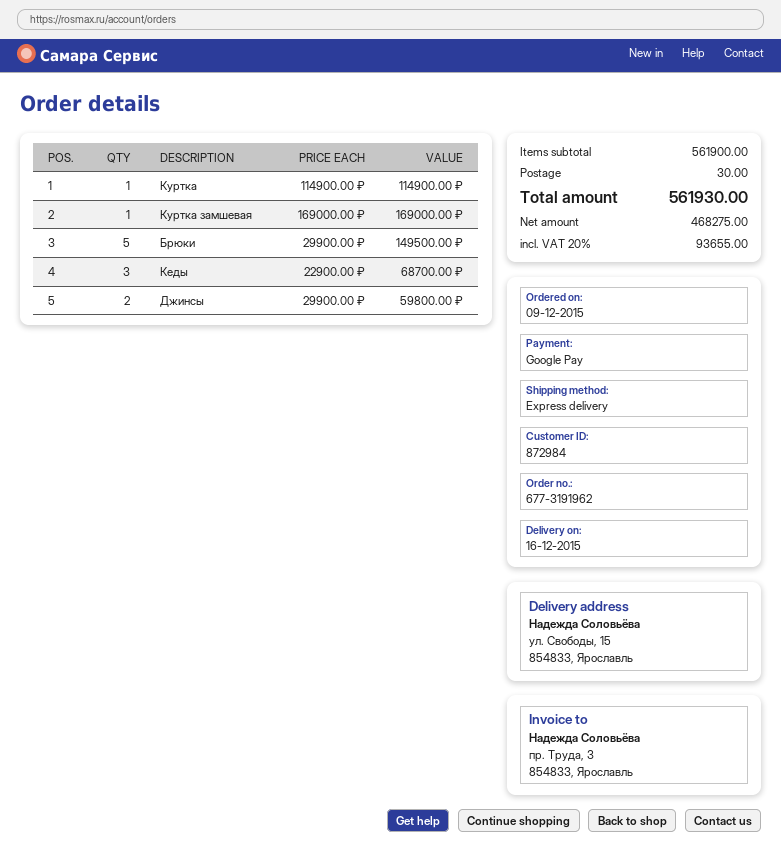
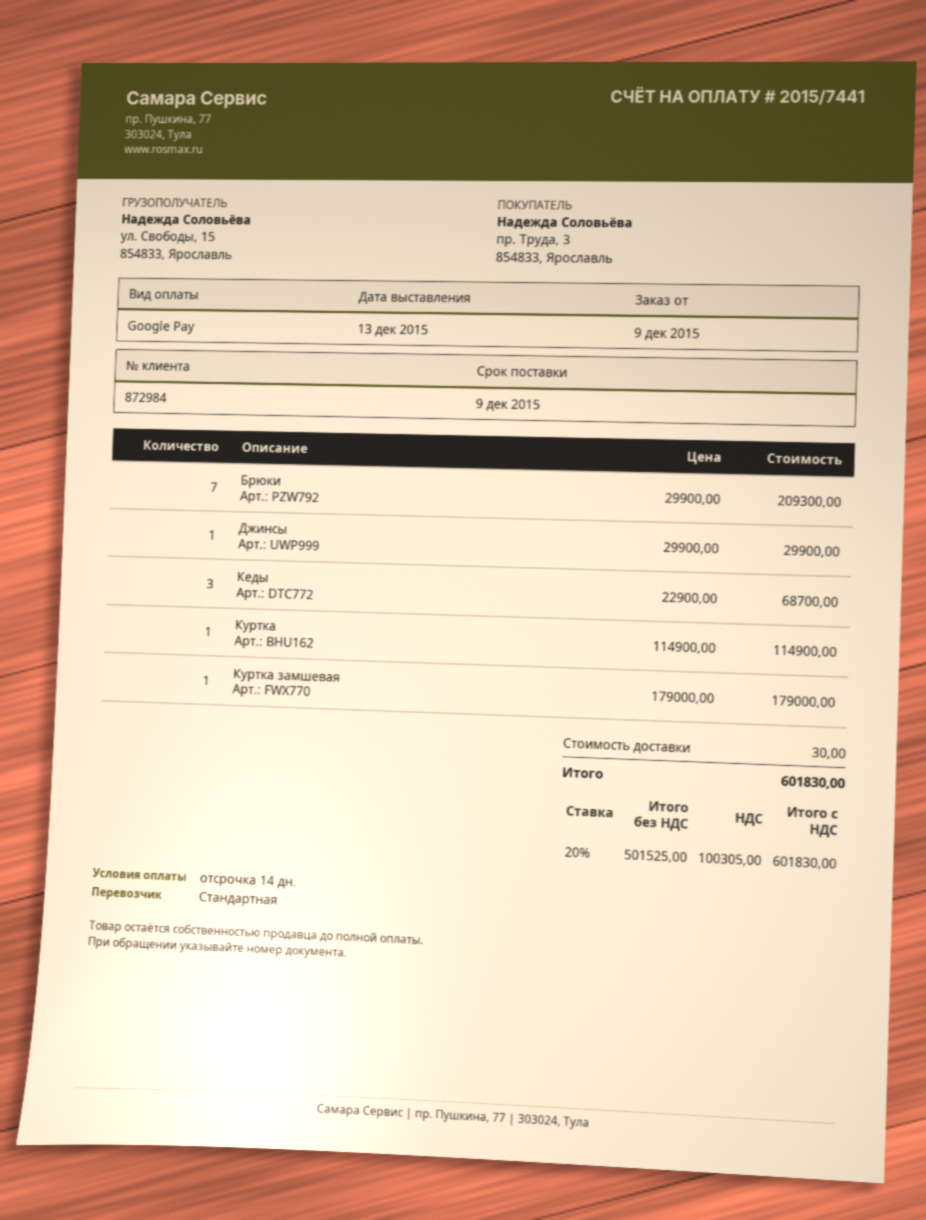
delivery date: 2015-12-16 -> 2015-12-09
shipping method: express -> standard
Куртка замшевая: 1 x 169000.00 = 169000.00 -> 1 x 179000.00 = 179000.00
Брюки: 5 x 29900.00 = 149500.00 -> 7 x 29900.00 = 209300.00
Джинсы: 2 x 29900.00 = 59800.00 -> 1 x 29900.00 = 29900.00
net: 468275.00 -> 501525.00
tax: 20% = 93655.00 -> 20% = 100305.00
total: 561930.00 -> 601830.00

